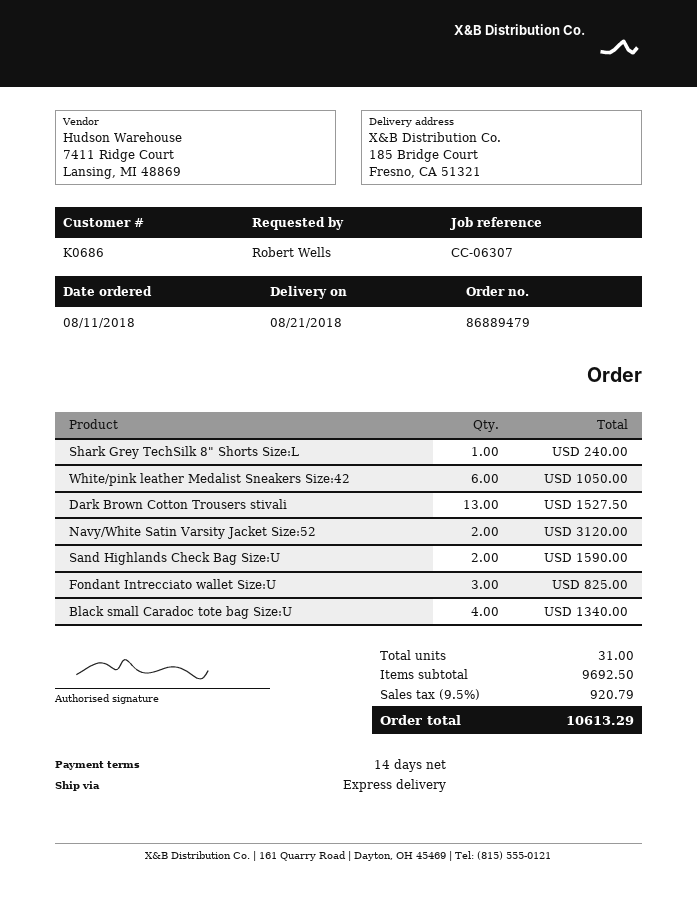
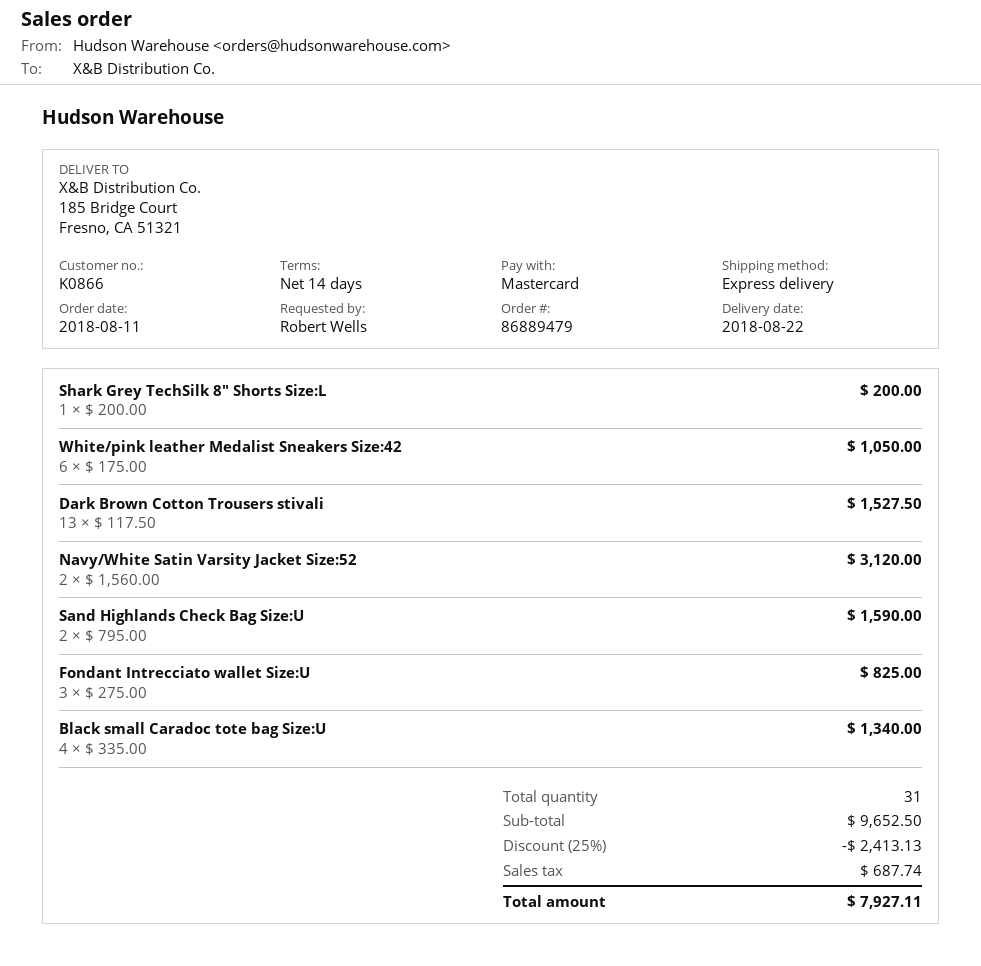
delivery date: 2018-08-21 -> 2018-08-22
customer number: K0686 -> K0866
Shark Grey TechSilk 8" Shorts Size:L: 1 for 240.00 -> 1 for 200.00
subtotal: 9692.50 -> 9652.50
discount: none -> 25% = 2413.13
tax: 920.79 -> 687.74
total: 10613.29 -> 7927.11

